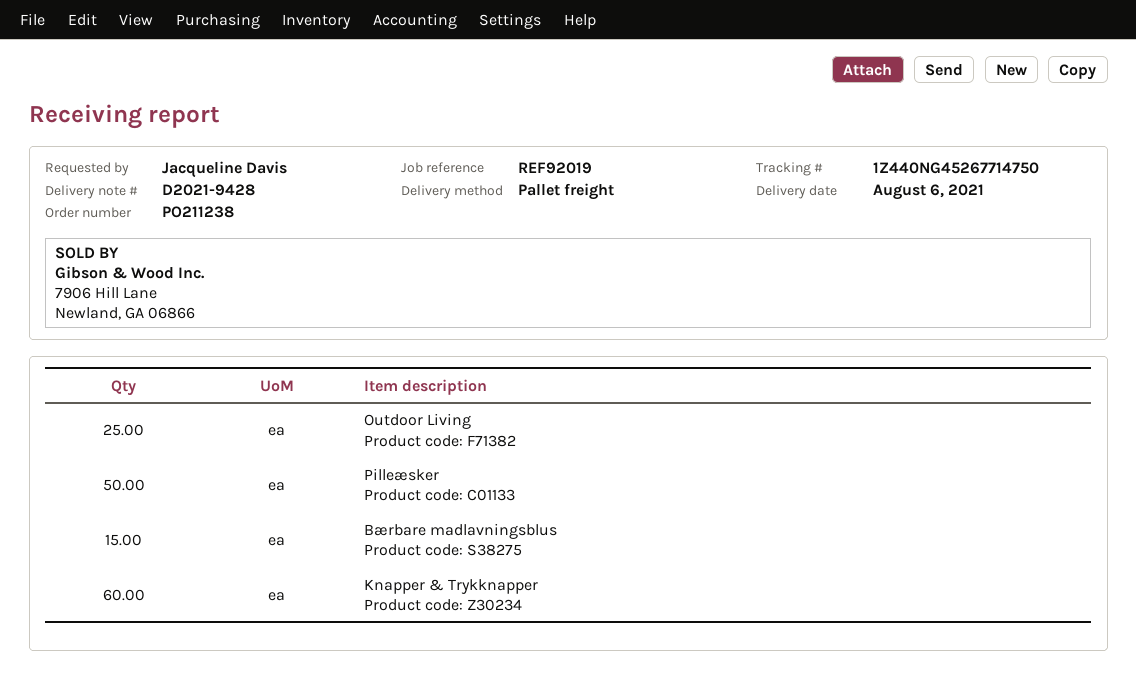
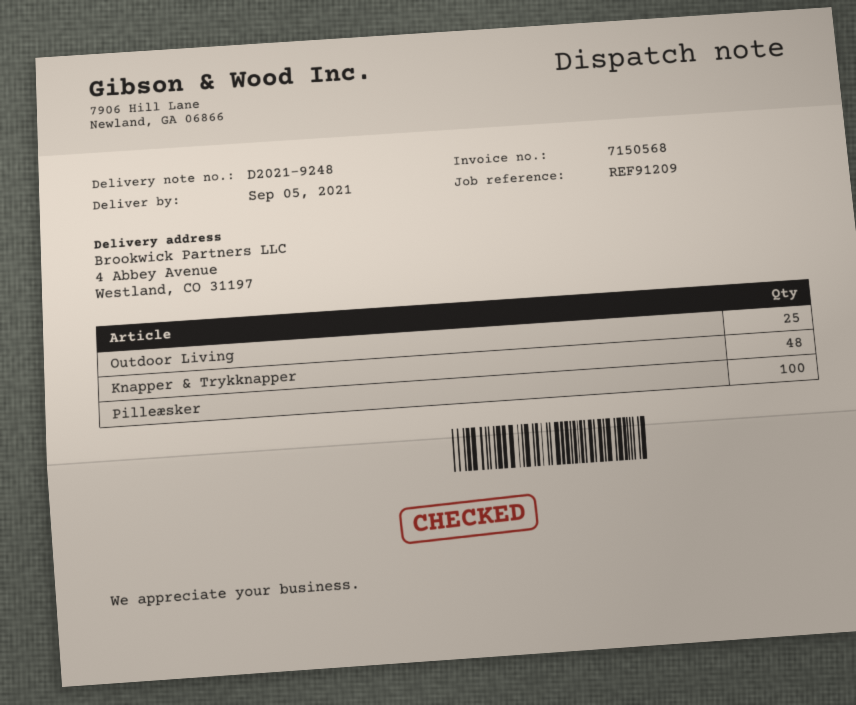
delivery note number: D2021-9428 -> D2021-9248
delivery date: 2021-08-06 -> 2021-09-05
reference: REF92019 -> REF91209
Pilleæsker: 50 -> 100
Bærbare madlavningsblus: 15 -> none
Knapper & Trykknapper: 60 -> 48

